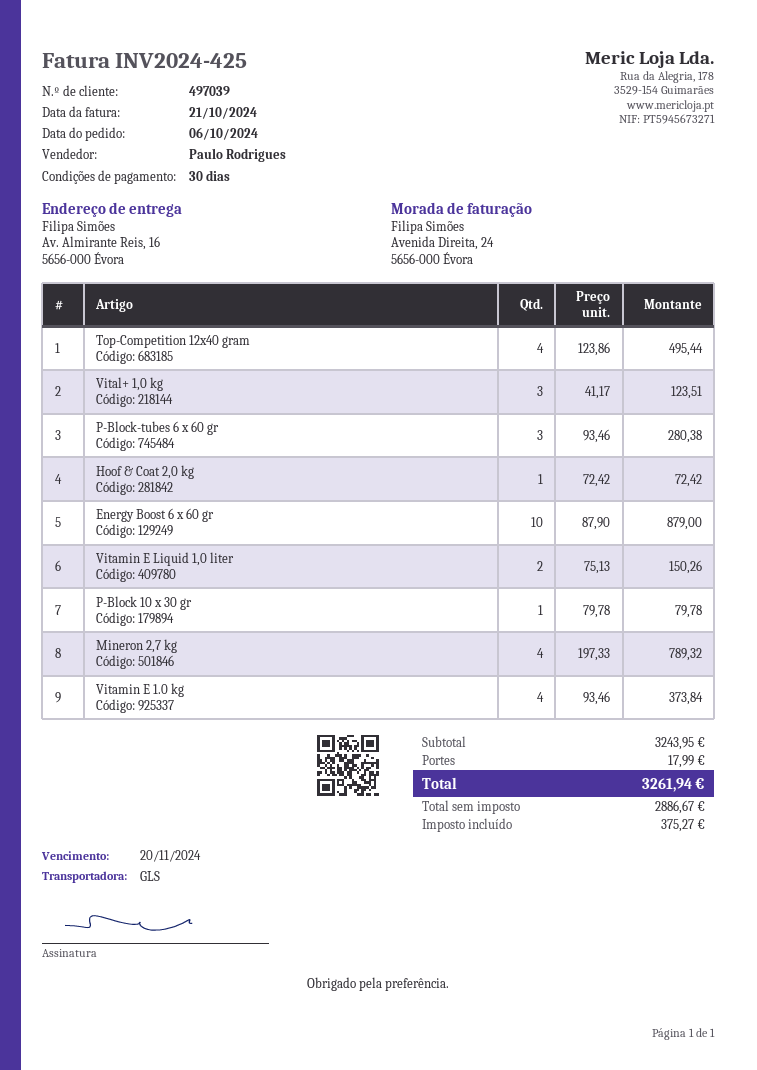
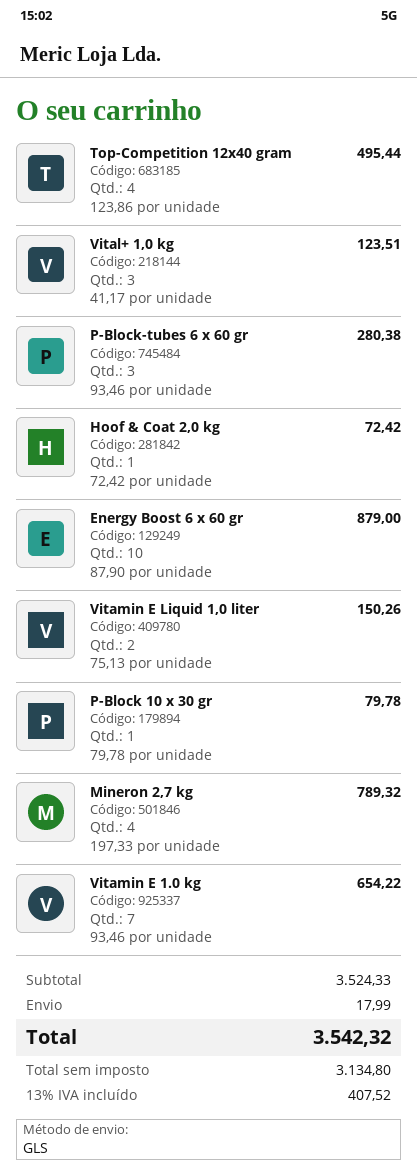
Vitamin E 1.0 kg: 4 x 93.46 = 373.84 -> 7 x 93.46 = 654.22
subtotal: 3243.95 -> 3524.33
net: 2886.67 -> 3134.80
tax: 375.27 -> 407.52
total: 3261.94 -> 3542.32

